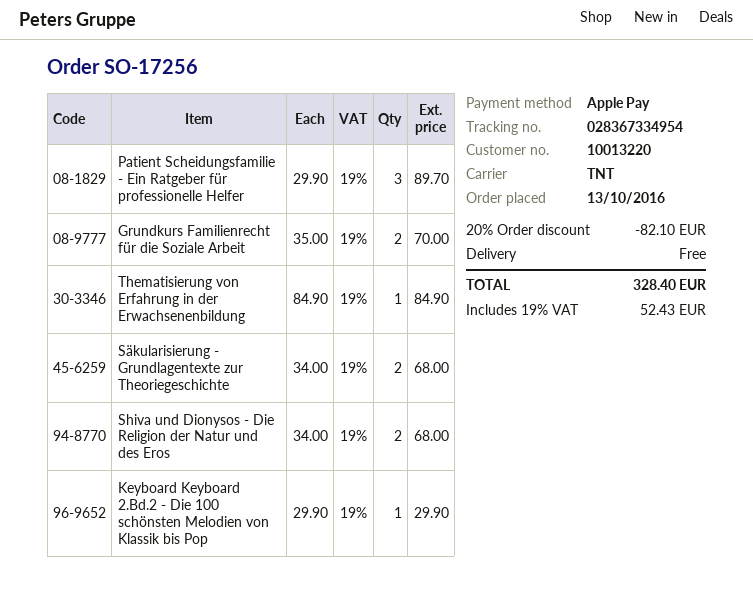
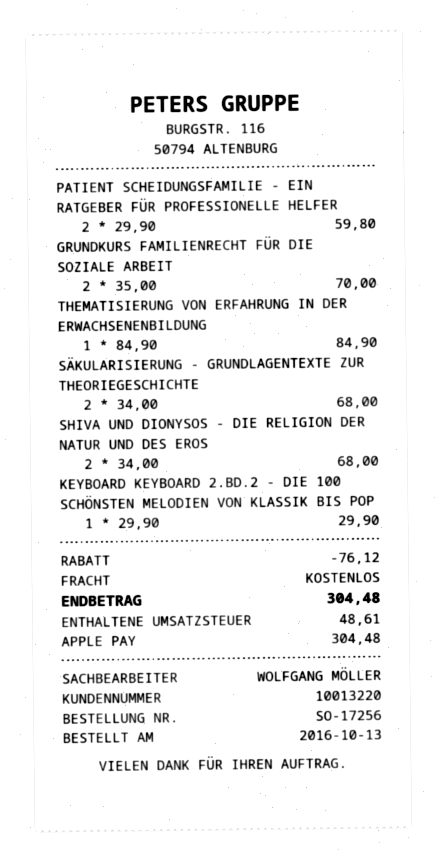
Patient Scheidungsfamilie - Ein Ratgeber für professionelle Helfer: 3 x 29.90 = 89.70 -> 2 x 29.90 = 59.80
discount: 82.10 -> 76.12
tax: 52.43 -> 48.61
total: 328.40 -> 304.48

